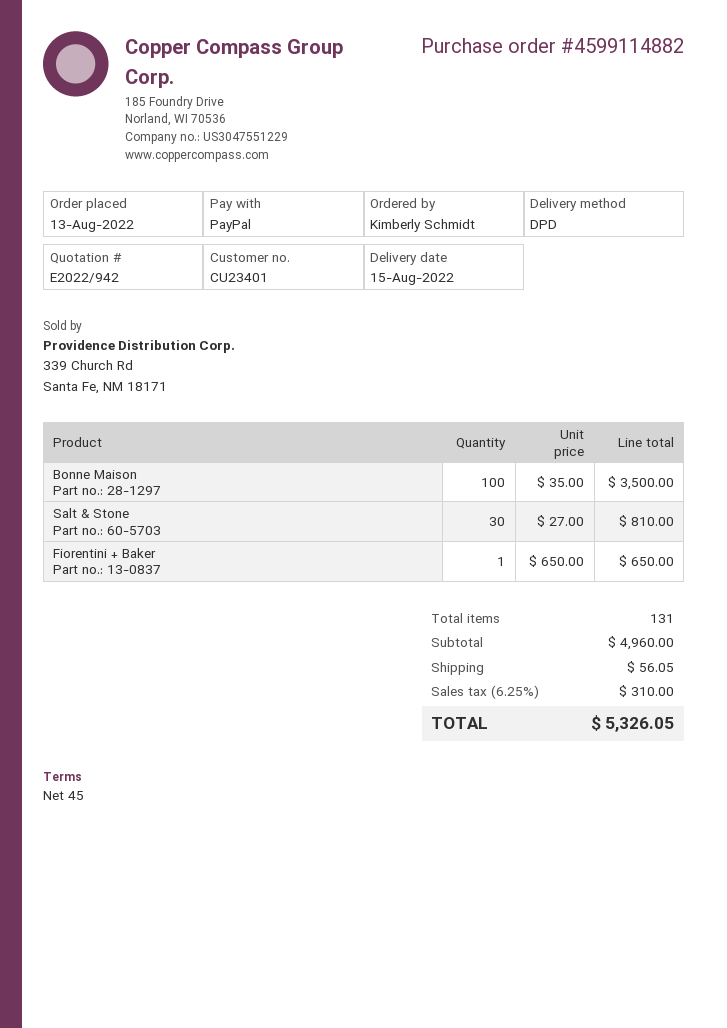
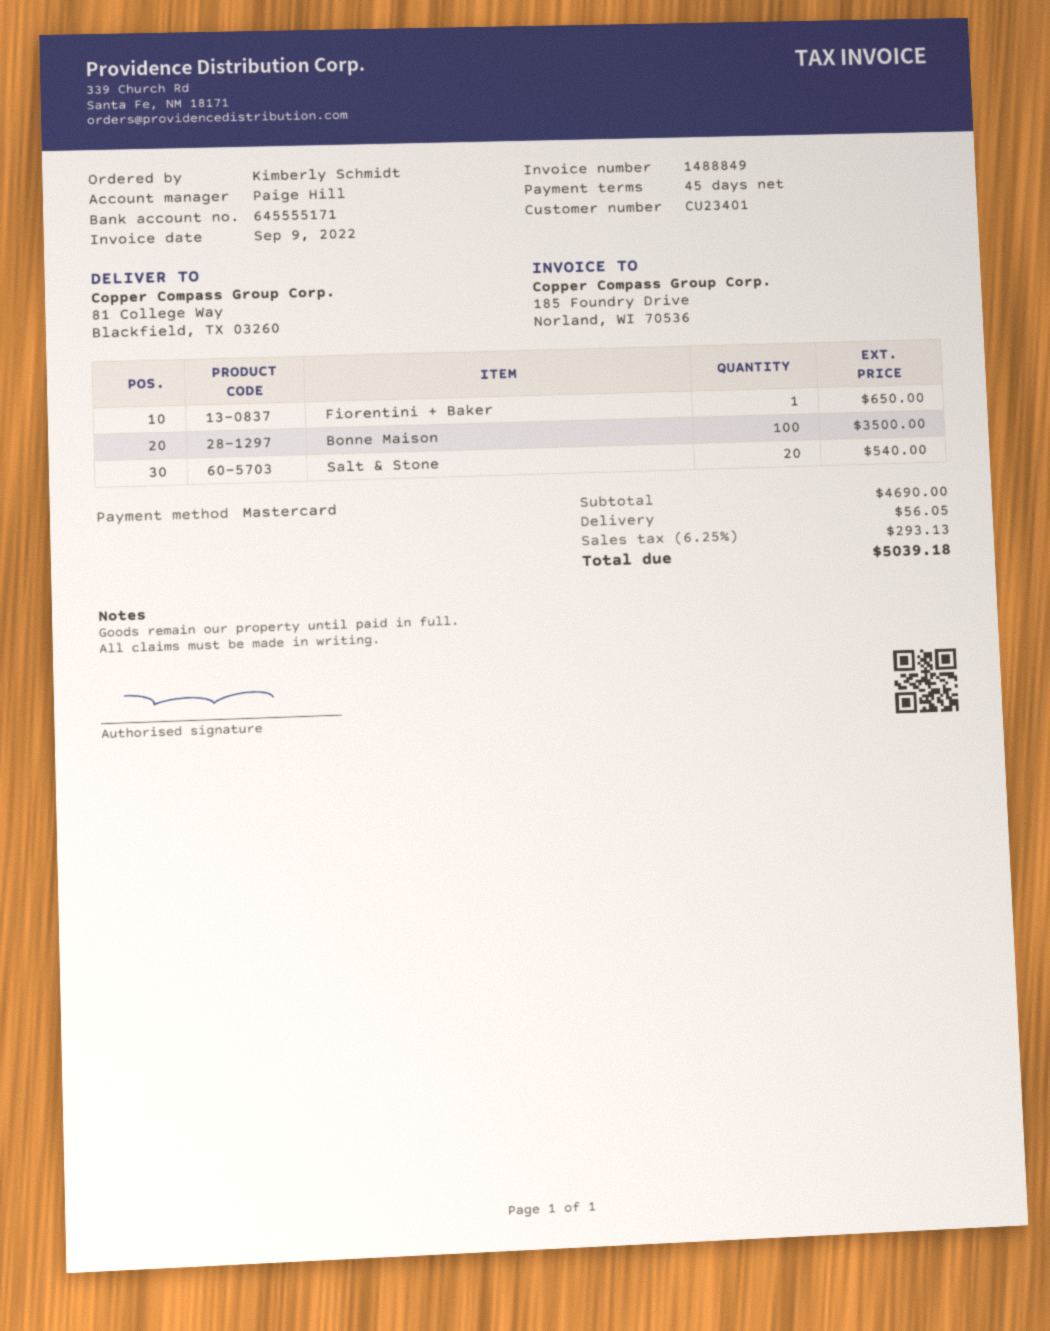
payment method: PayPal -> Mastercard
Salt & Stone: 30 for 810.00 -> 20 for 540.00
subtotal: 4960.00 -> 4690.00
tax: 6.25% = 310.00 -> 6.25% = 293.13
total: 5326.05 -> 5039.18

